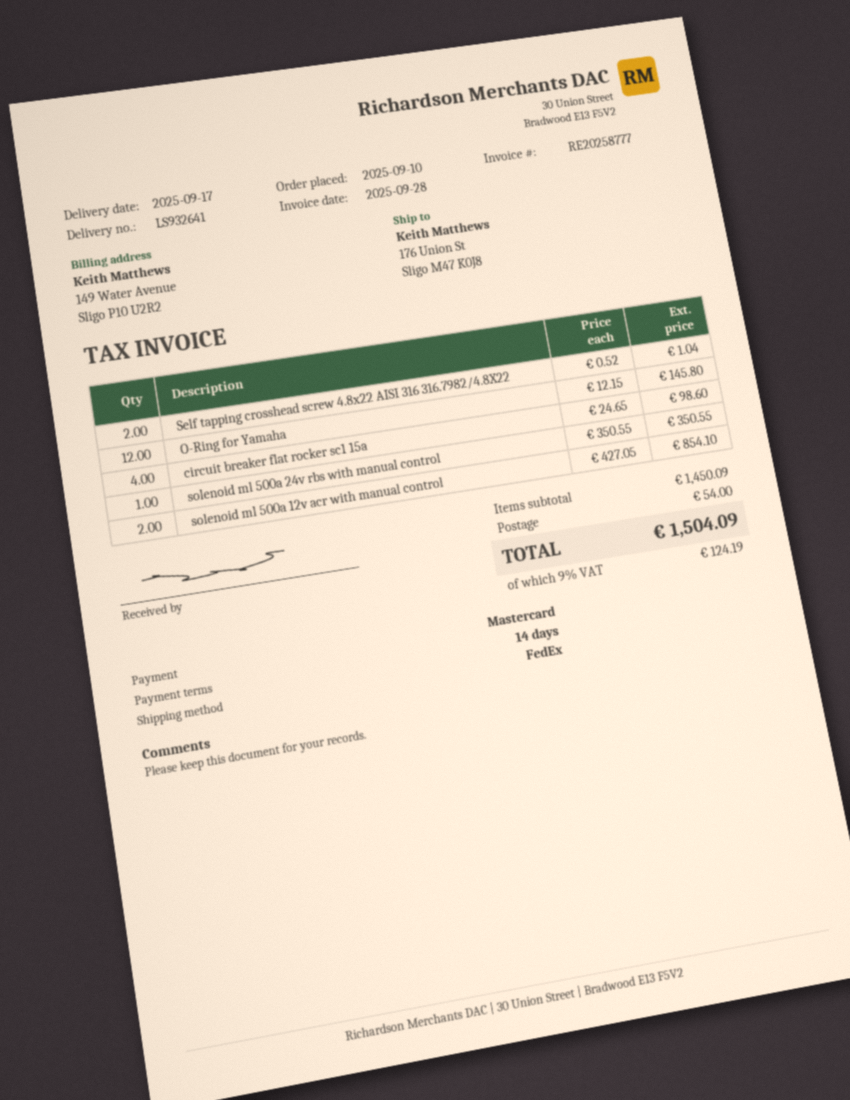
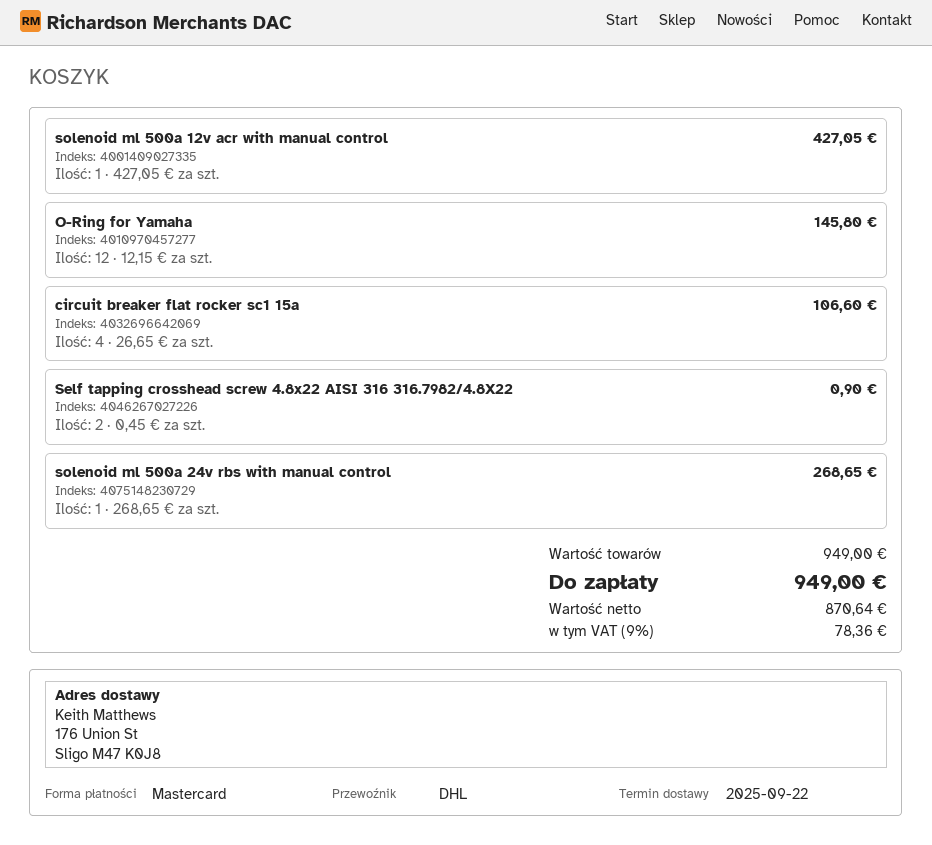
delivery date: 2025-09-17 -> 2025-09-22
shipping method: FedEx -> DHL
Self tapping crosshead screw 4.8x22 AISI 316 316.7982/4.8X22: 2 x 0.52 = 1.04 -> 2 x 0.45 = 0.90
circuit breaker flat rocker sc1 15a: 4 x 24.65 = 98.60 -> 4 x 26.65 = 106.60
solenoid ml 500a 24v rbs with manual control: 1 x 350.55 = 350.55 -> 1 x 268.65 = 268.65
solenoid ml 500a 12v acr with manual control: 2 x 427.05 = 854.10 -> 1 x 427.05 = 427.05
subtotal: 1450.09 -> 949.00
shipping: 54.00 -> none
tax: 9% = 124.19 -> 9% = 78.36
total: 1504.09 -> 949.00

